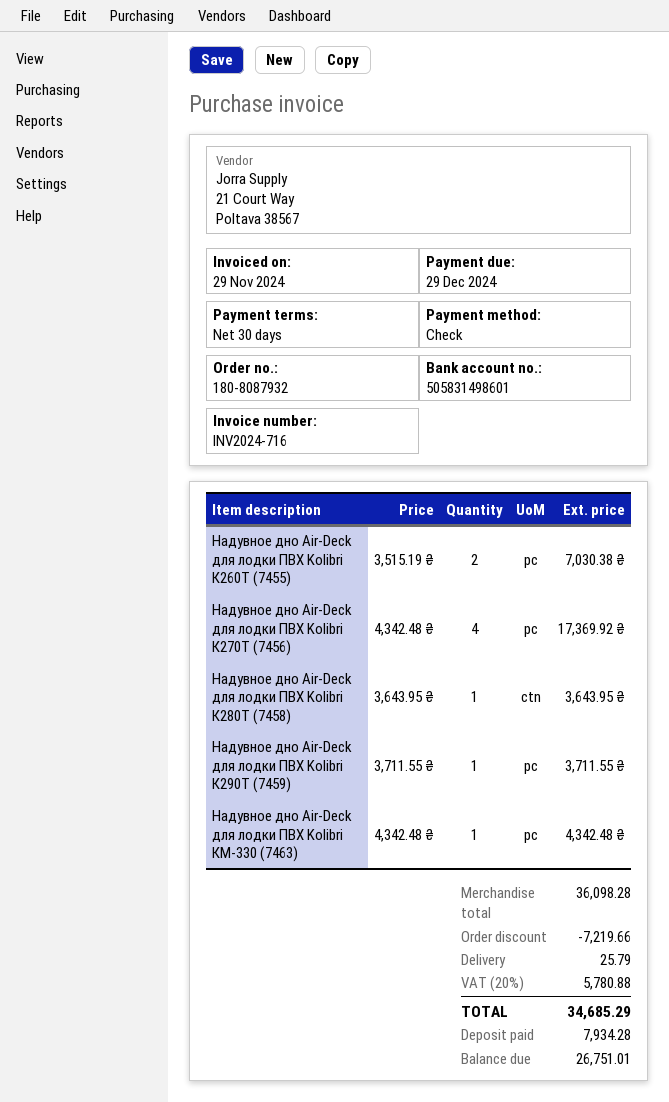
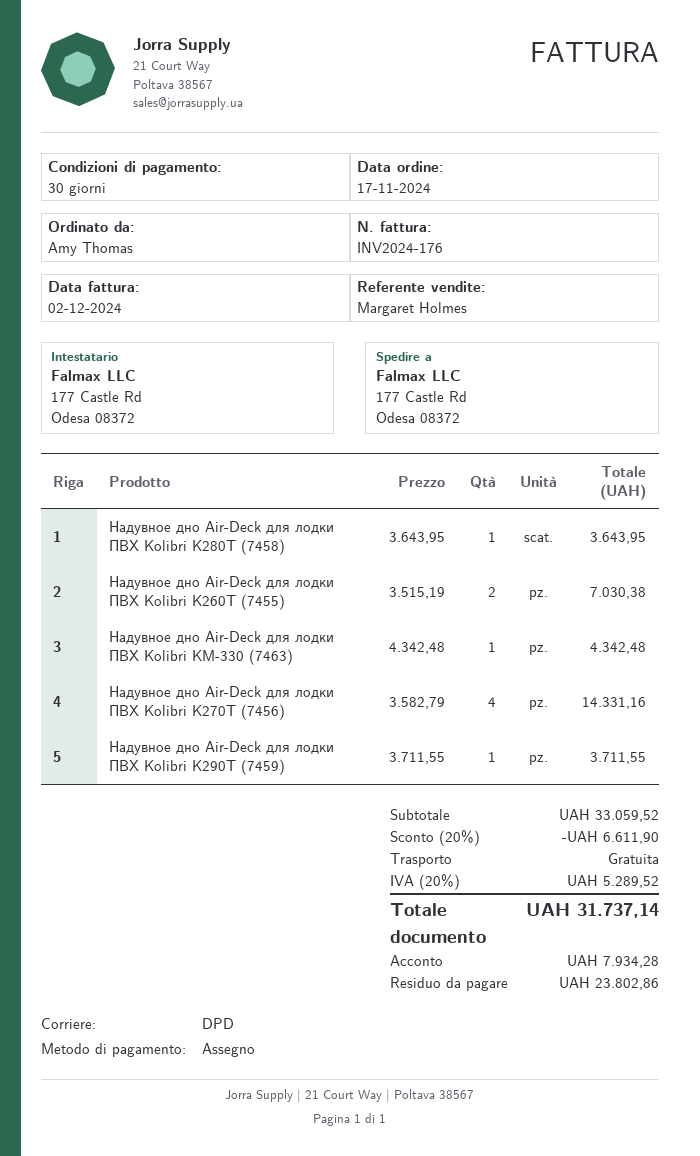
invoice number: INV2024-716 -> INV2024-176
invoice date: 2024-11-29 -> 2024-12-02
Надувное дно Air-Deck для лодки ПВХ Kolibri К270T (7456): 4 x 4342.48 = 17369.92 -> 4 x 3582.79 = 14331.16
subtotal: 36098.28 -> 33059.52
discount: 7219.66 -> 6611.90
shipping: 25.79 -> 0.00
tax: 20% = 5780.88 -> 20% = 5289.52
total: 34685.29 -> 31737.14
balance: 26751.01 -> 23802.86

